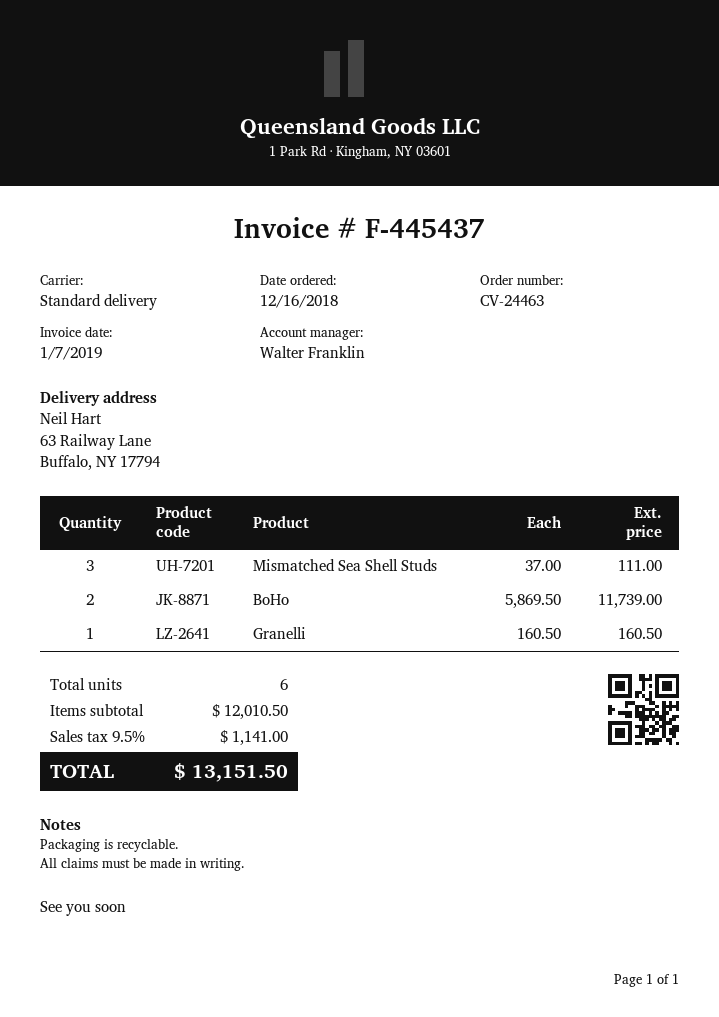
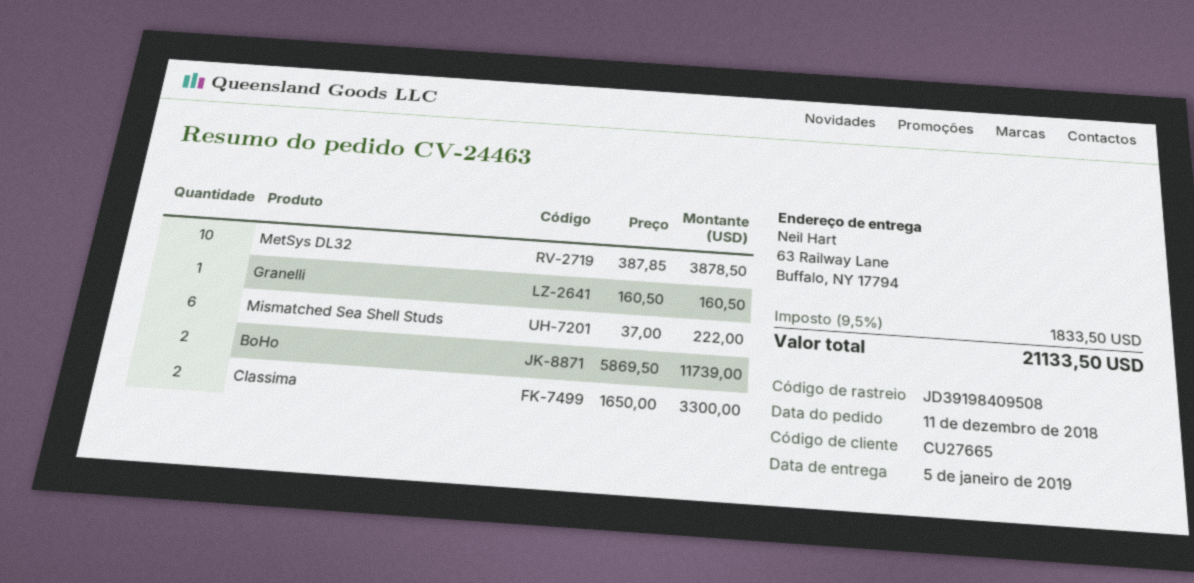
order date: 2018-12-16 -> 2018-12-11
Mismatched Sea Shell Studs: 3 x 37.00 = 111.00 -> 6 x 37.00 = 222.00
MetSys DL32: none -> 10 x 387.85 = 3878.50
Classima: none -> 2 x 1650.00 = 3300.00
tax: 9.5% = 1141.00 -> 9.5% = 1833.50
total: 13151.50 -> 21133.50

